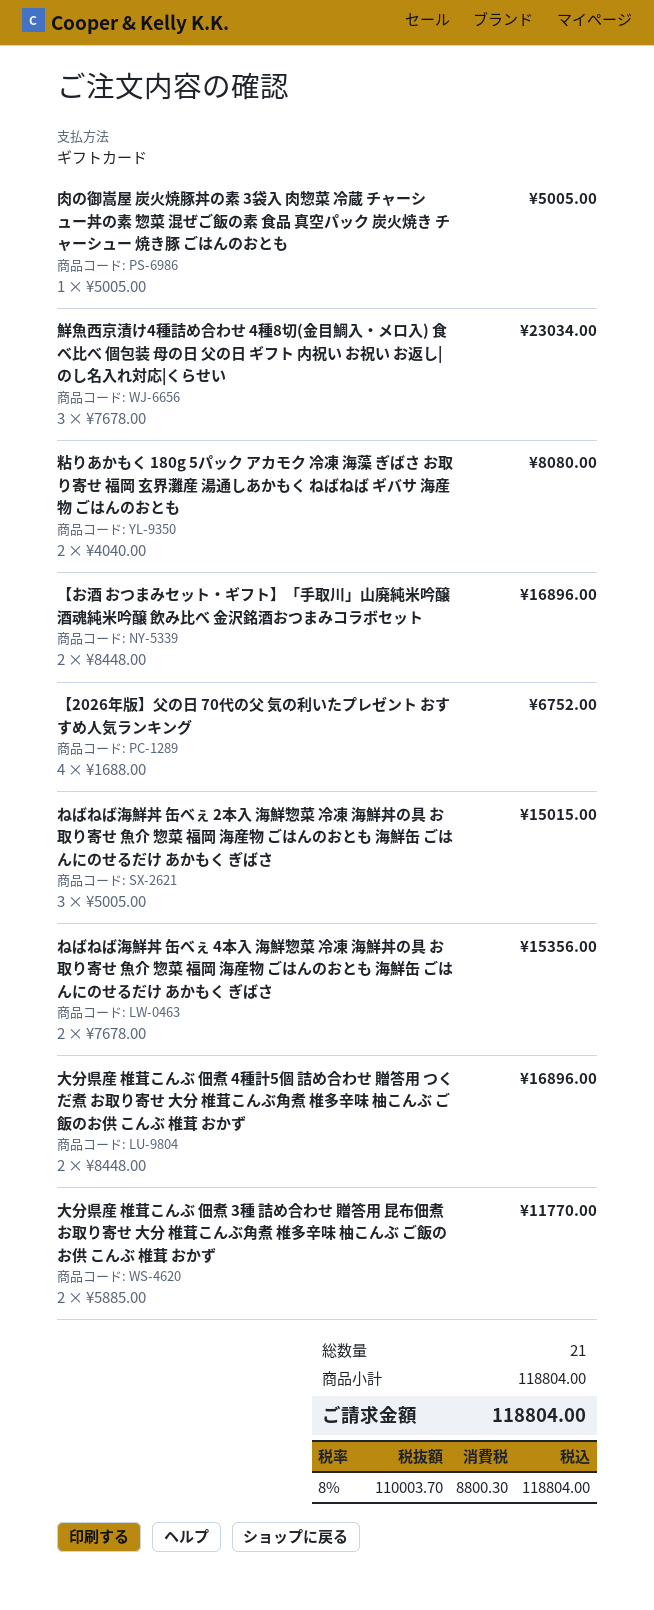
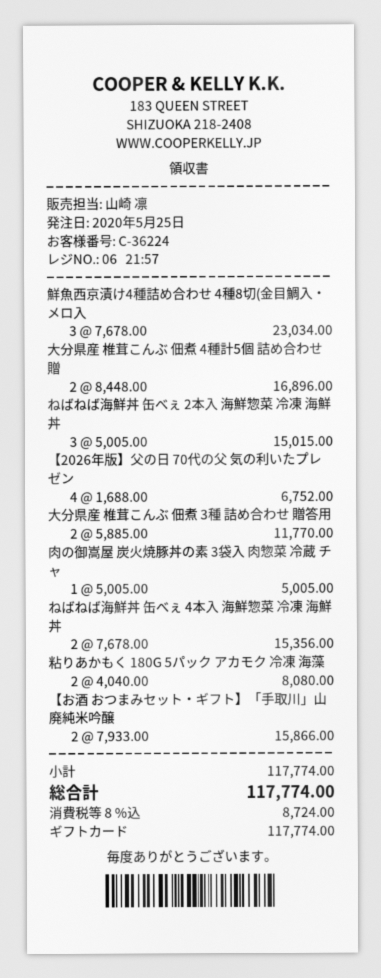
【お酒 おつまみセット・ギフト】「手取川」山廃純米吟醸 酒魂純米吟醸 飲み比べ 金沢銘酒おつまみコラボセット: 2 x 8448.00 = 16896.00 -> 2 x 7933.00 = 15866.00
subtotal: 118804.00 -> 117774.00
tax: 8% = 8800.30 -> 8% = 8724.00
total: 118804.00 -> 117774.00

